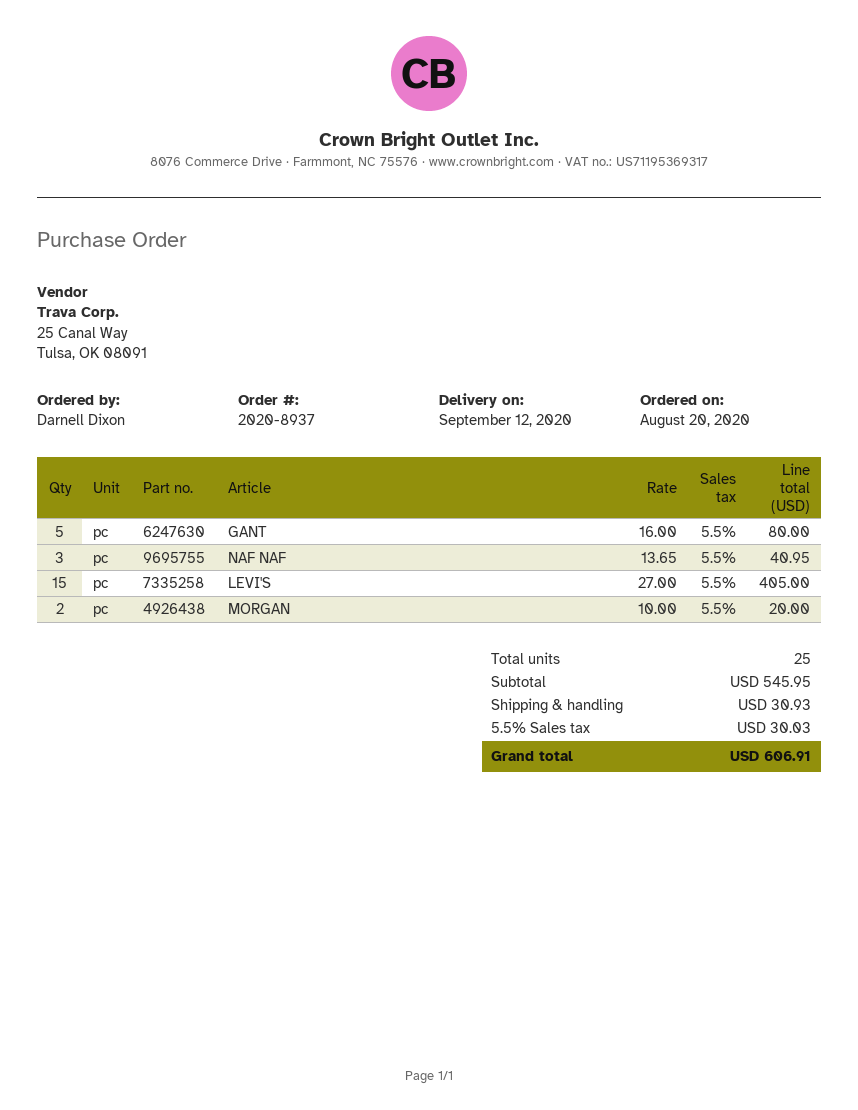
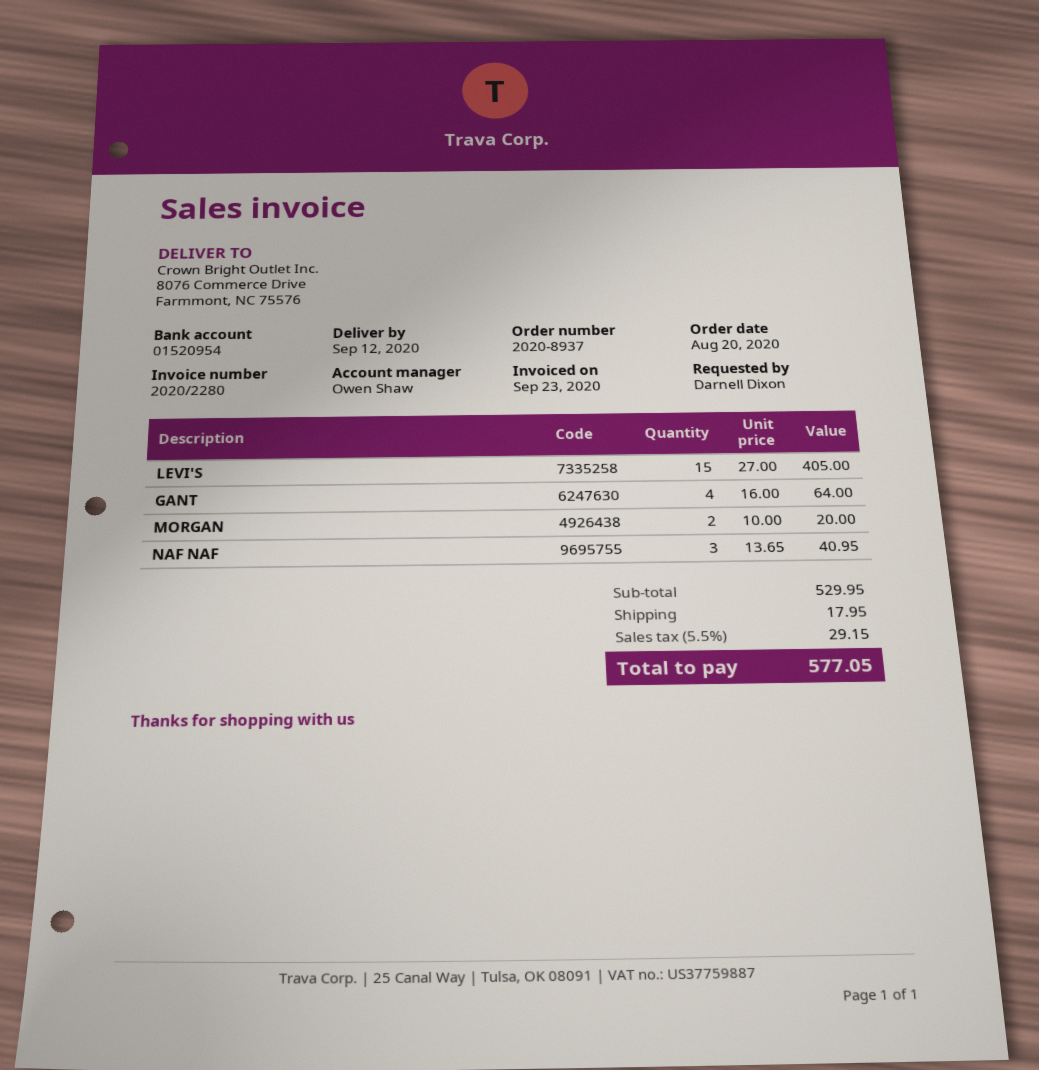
GANT: 5 x 16.00 = 80.00 -> 4 x 16.00 = 64.00
subtotal: 545.95 -> 529.95
shipping: 30.93 -> 17.95
tax: 5.5% = 30.03 -> 5.5% = 29.15
total: 606.91 -> 577.05

